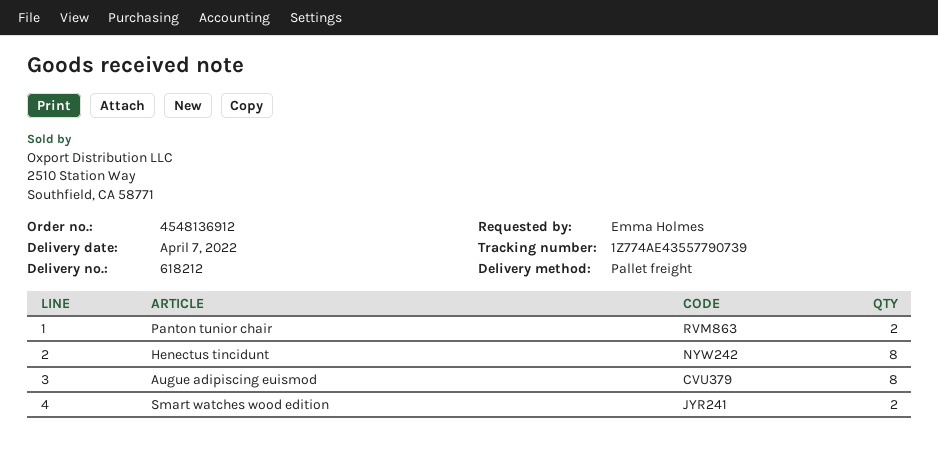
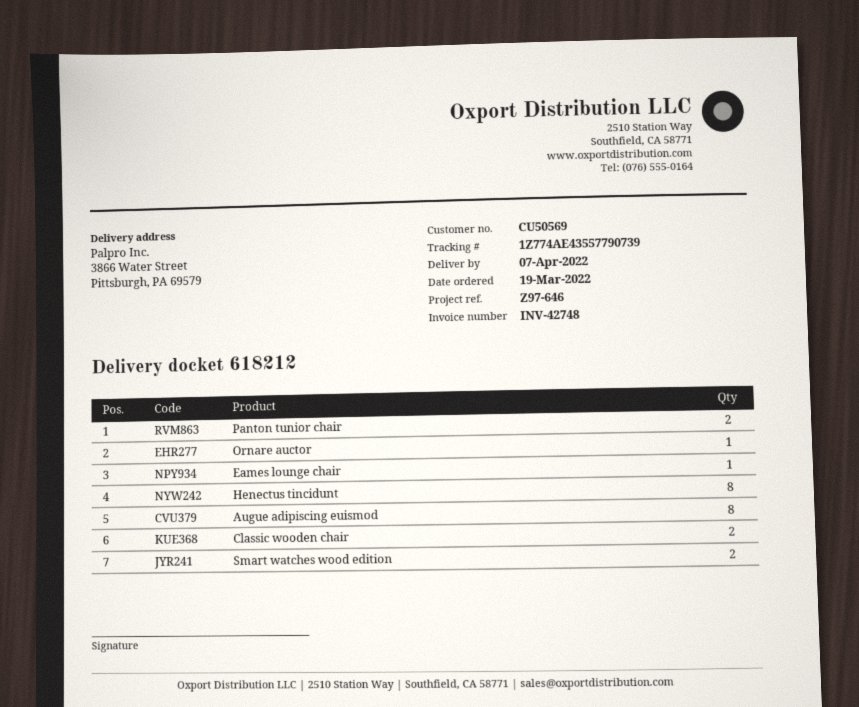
Ornare auctor: none -> 1
Eames lounge chair: none -> 1
Classic wooden chair: none -> 2

